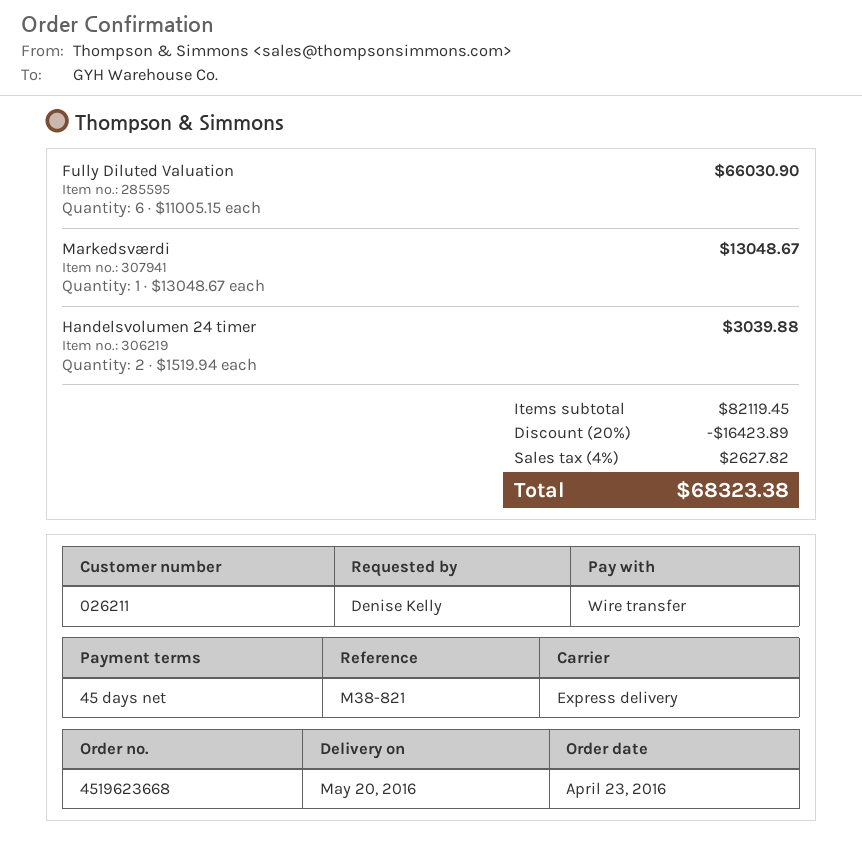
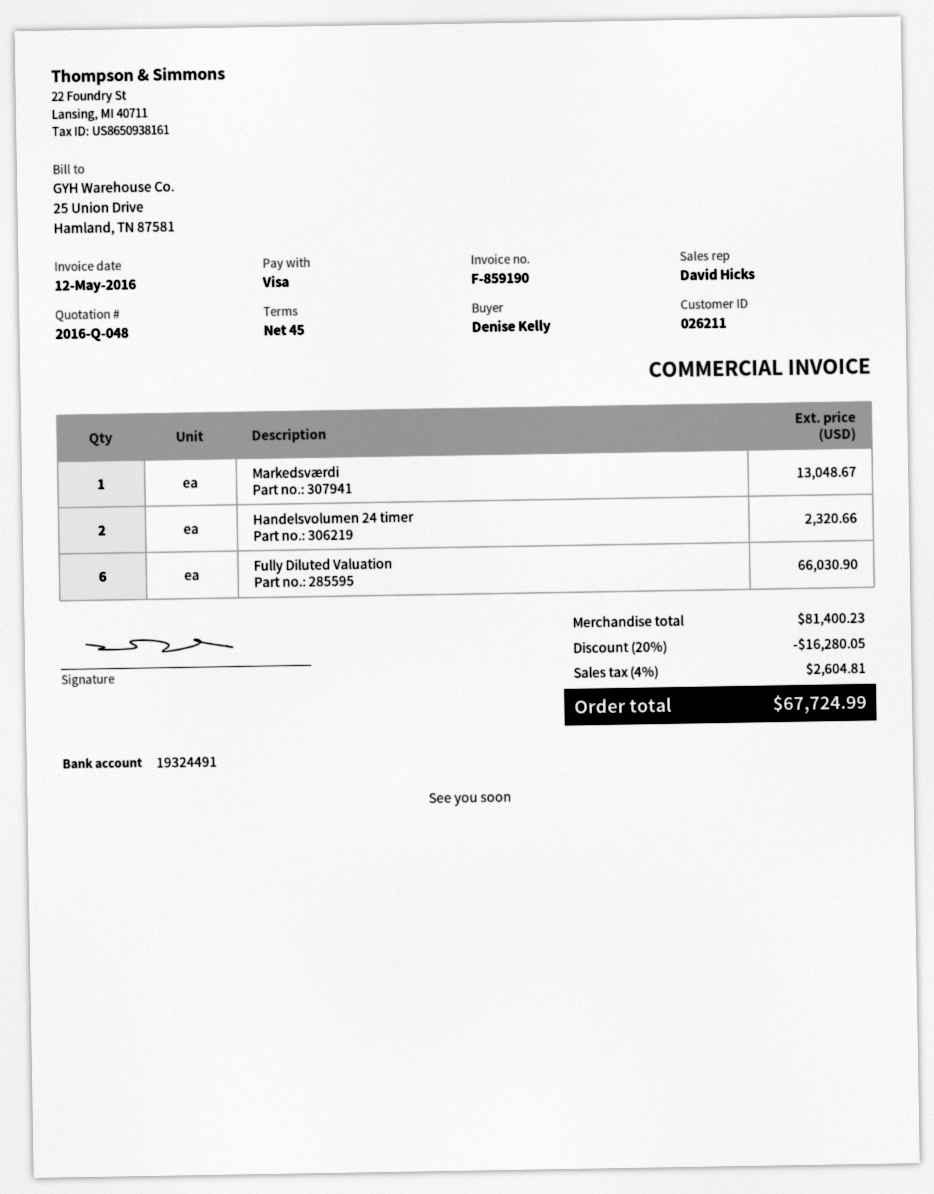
payment method: bank transfer -> Visa
Handelsvolumen 24 timer: 2 for 3039.88 -> 2 for 2320.66
subtotal: 82119.45 -> 81400.23
discount: 20% = 16423.89 -> 20% = 16280.05
tax: 4% = 2627.82 -> 4% = 2604.81
total: 68323.38 -> 67724.99

